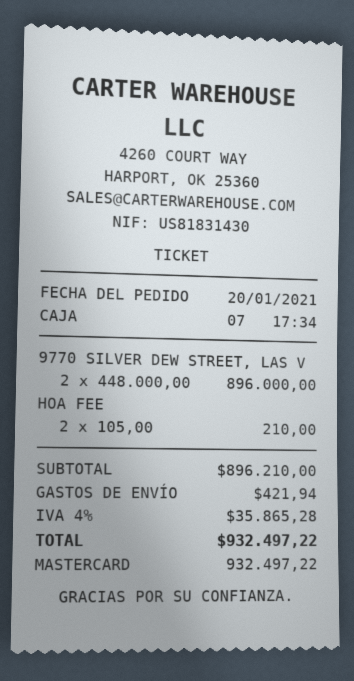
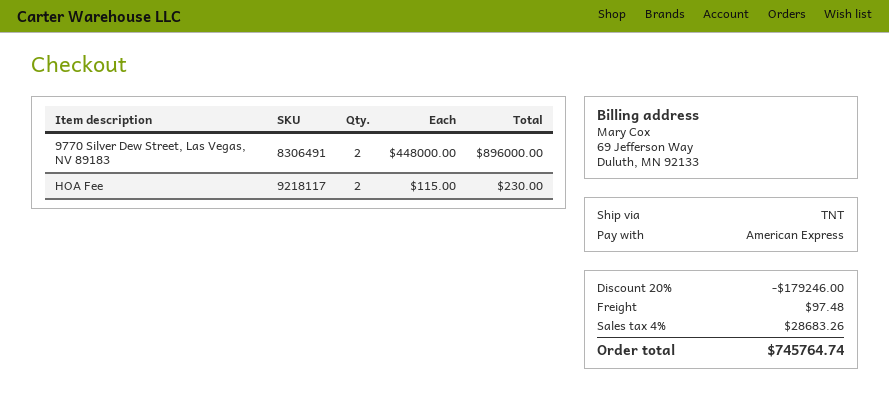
payment method: Mastercard -> American Express
HOA FEE: 2 x 105.00 = 210.00 -> 2 x 115.00 = 230.00
discount: none -> 20% = 179246.00
shipping: 421.94 -> 97.48
tax: 4% = 35865.28 -> 4% = 28683.26
total: 932497.22 -> 745764.74

